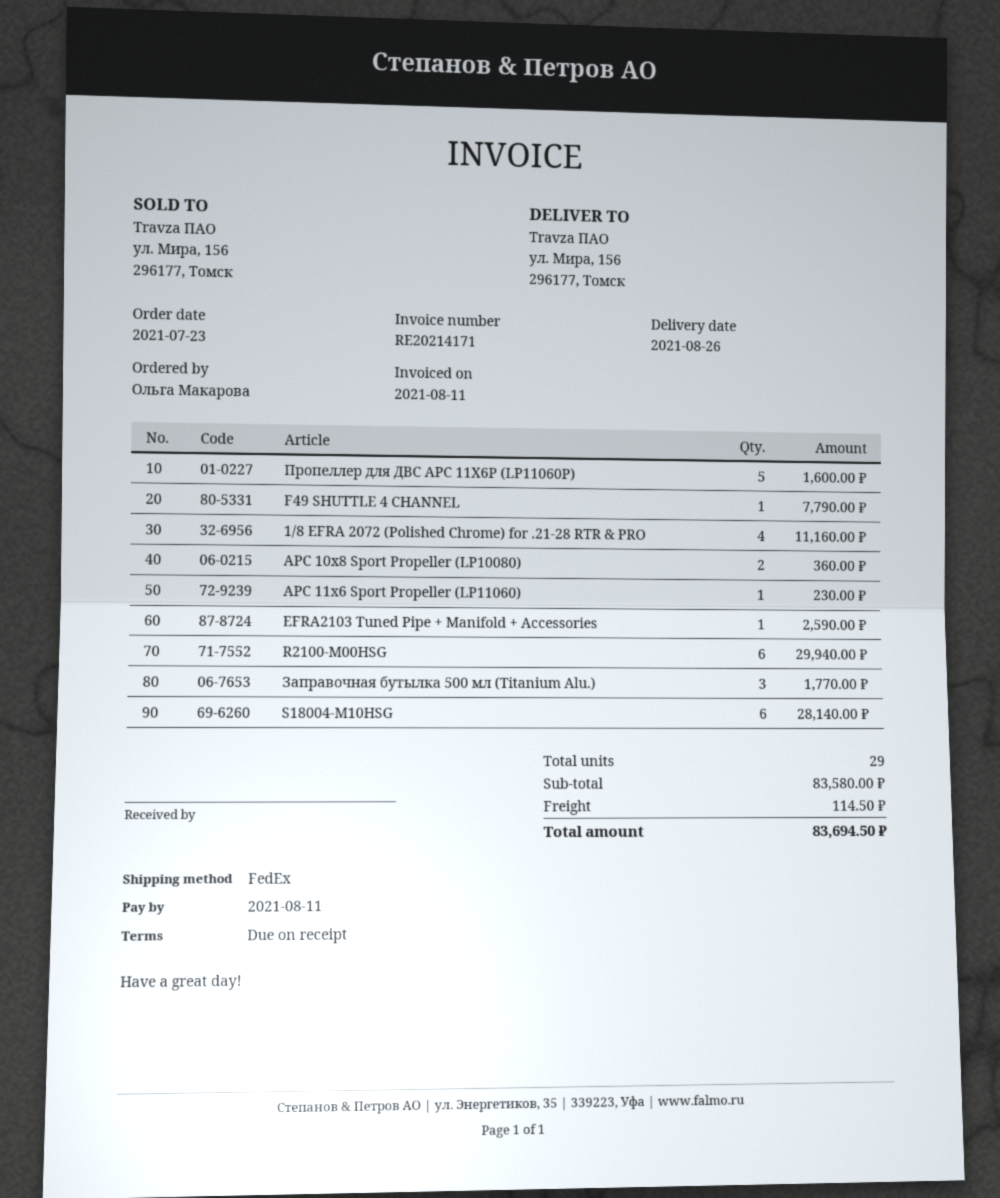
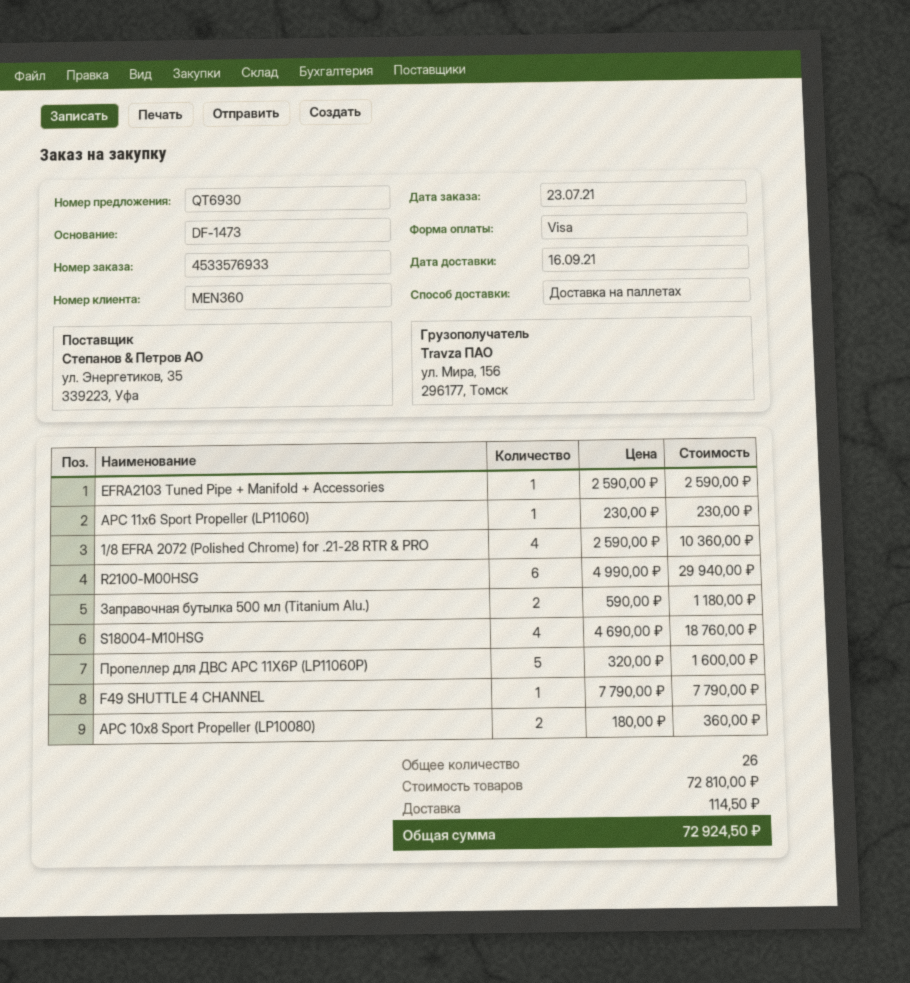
delivery date: 2021-08-26 -> 2021-09-16
shipping method: FedEx -> pallet freight
1/8 EFRA 2072 (Polished Chrome) for .21-28 RTR & PRO: 4 for 11160.00 -> 4 for 10360.00
Заправочная бутылка 500 мл (Titanium Alu.): 3 for 1770.00 -> 2 for 1180.00
S18004-M10HSG: 6 for 28140.00 -> 4 for 18760.00
total quantity: 29 -> 26
subtotal: 83580.00 -> 72810.00
total: 83694.50 -> 72924.50

